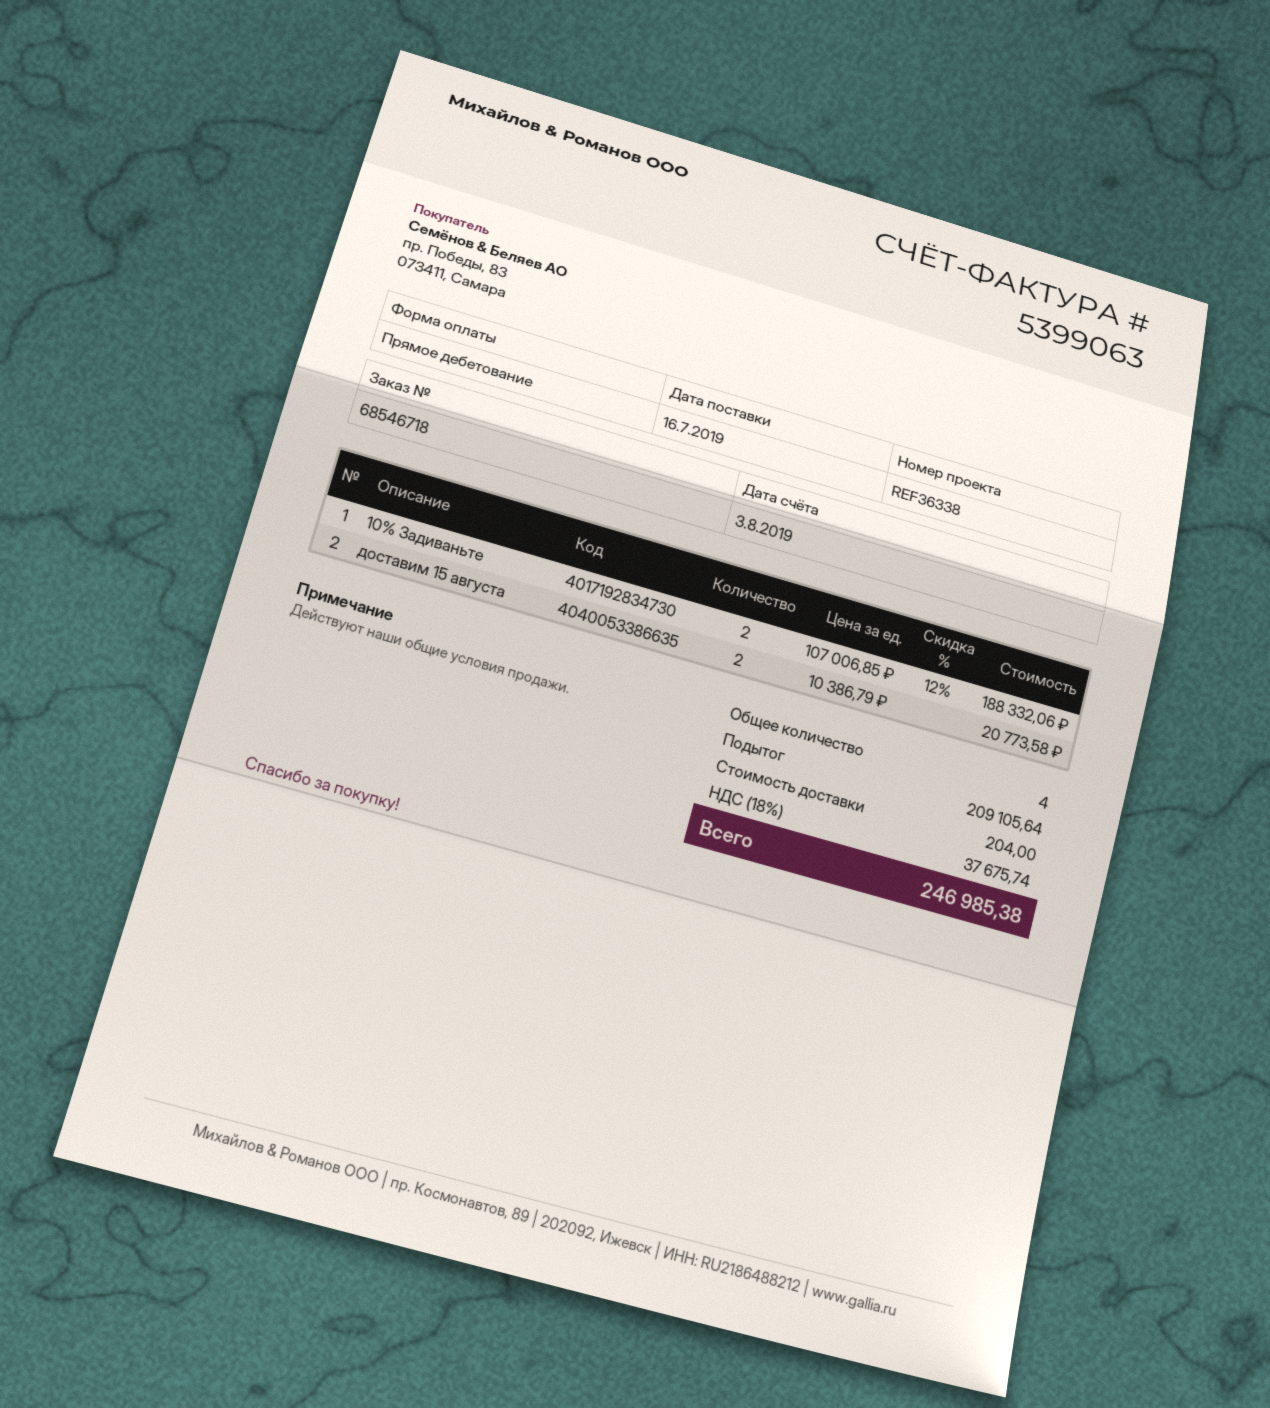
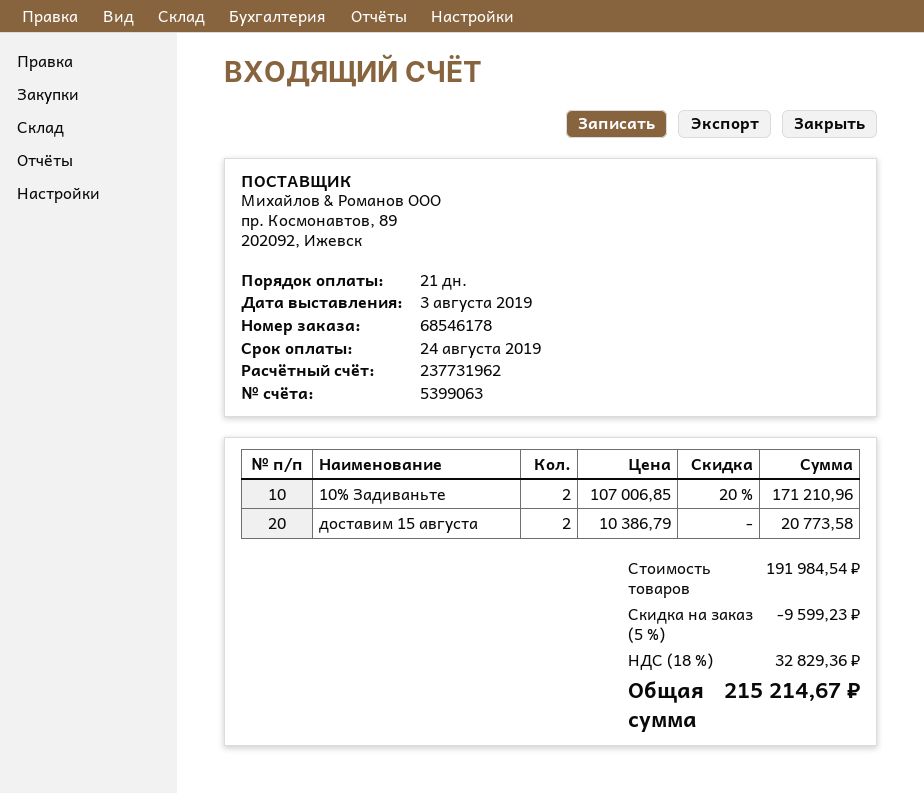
order number: 68546718 -> 68546178
10% Задиваньте: 2 x 107006.85 - 12% = 188332.06 -> 2 x 107006.85 - 20% = 171210.96
subtotal: 209105.64 -> 191984.54
discount: none -> 5% = 9599.23
shipping: 204.00 -> none
tax: 18% = 37675.74 -> 18% = 32829.36
total: 246985.38 -> 215214.67

